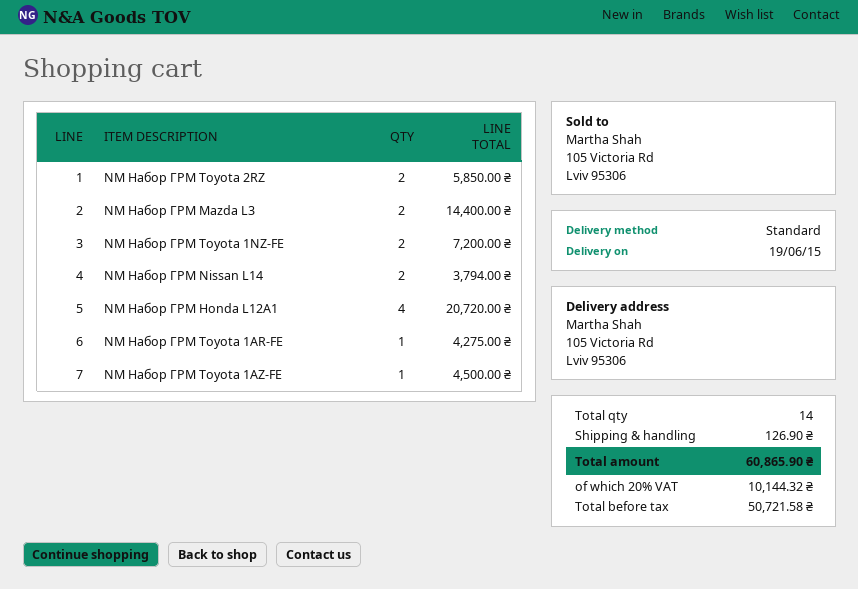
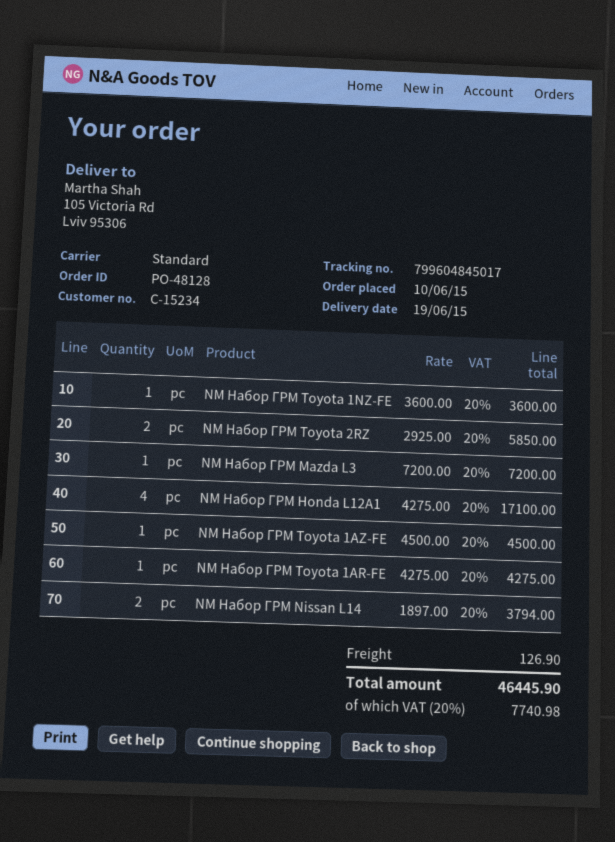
NM Набор ГРМ Mazda L3: 2 for 14400.00 -> 1 for 7200.00
NM Набор ГРМ Toyota 1NZ-FE: 2 for 7200.00 -> 1 for 3600.00
NM Набор ГРМ Honda L12A1: 4 for 20720.00 -> 4 for 17100.00
tax: 20% = 10144.32 -> 20% = 7740.98
total: 60865.90 -> 46445.90

